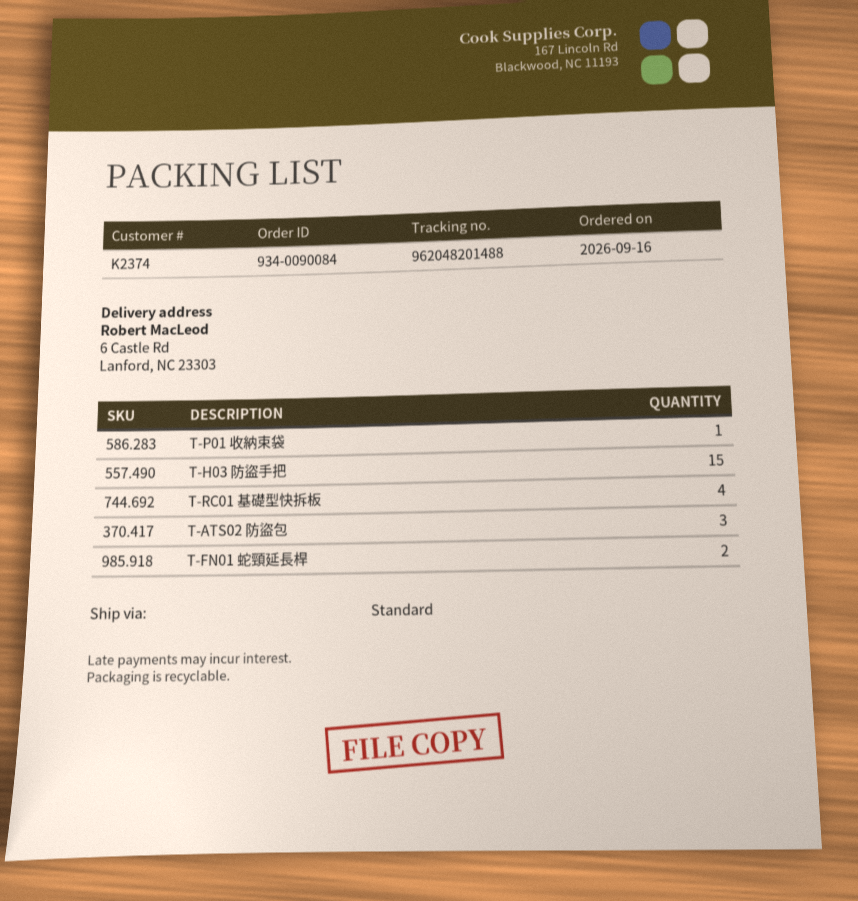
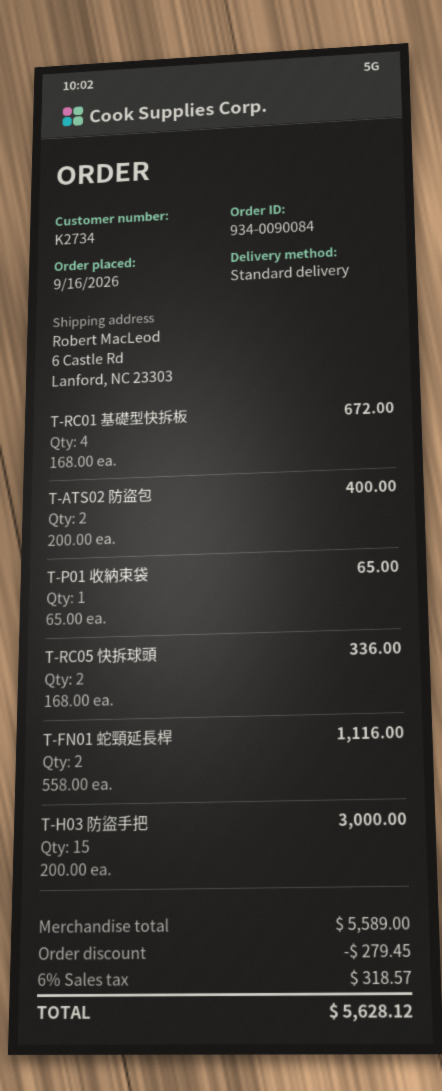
customer number: K2374 -> K2734
T-ATS02 防盜包: 3 -> 2
T-RC05 快拆球頭: none -> 2

